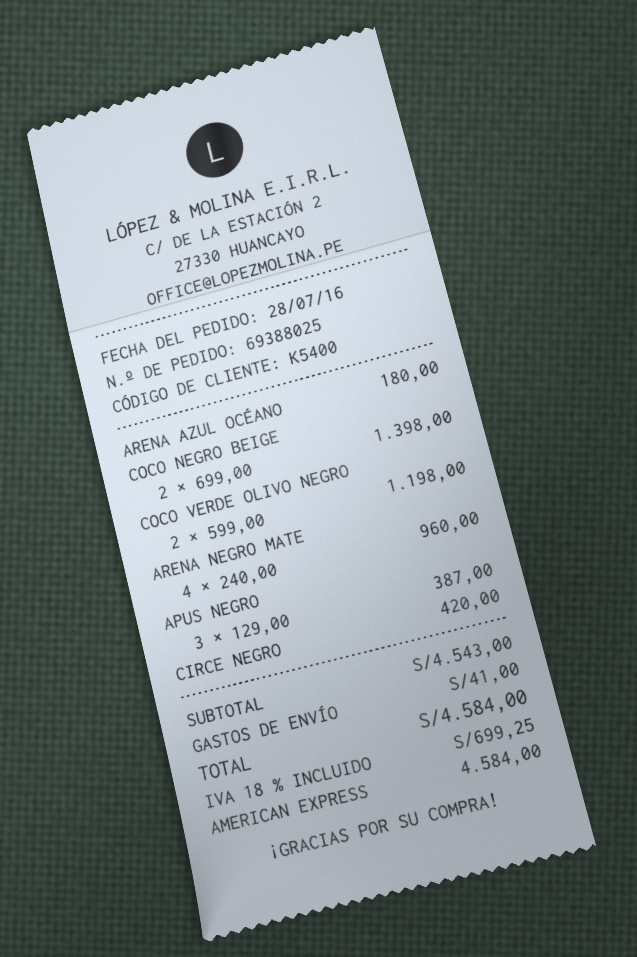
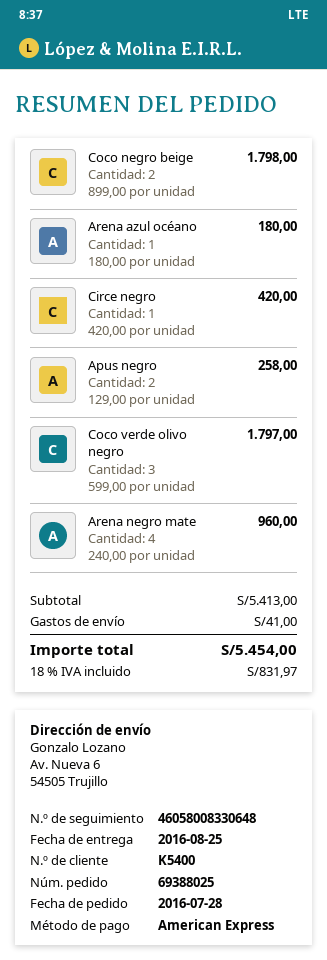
COCO NEGRO BEIGE: 2 x 699.00 = 1398.00 -> 2 x 899.00 = 1798.00
COCO VERDE OLIVO NEGRO: 2 x 599.00 = 1198.00 -> 3 x 599.00 = 1797.00
APUS NEGRO: 3 x 129.00 = 387.00 -> 2 x 129.00 = 258.00
subtotal: 4543.00 -> 5413.00
tax: 18% = 699.25 -> 18% = 831.97
total: 4584.00 -> 5454.00

